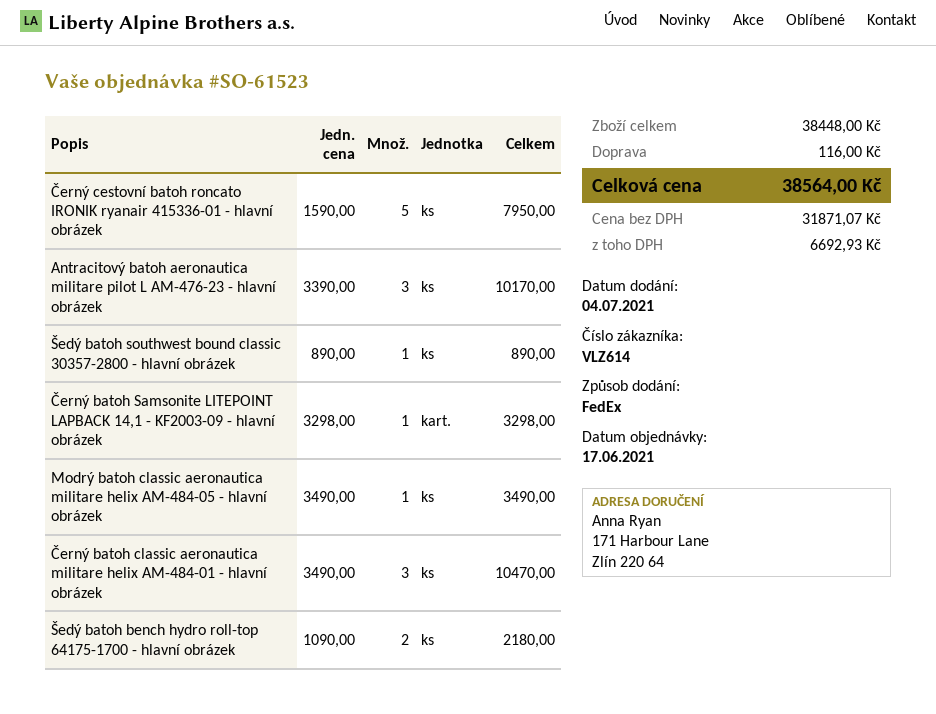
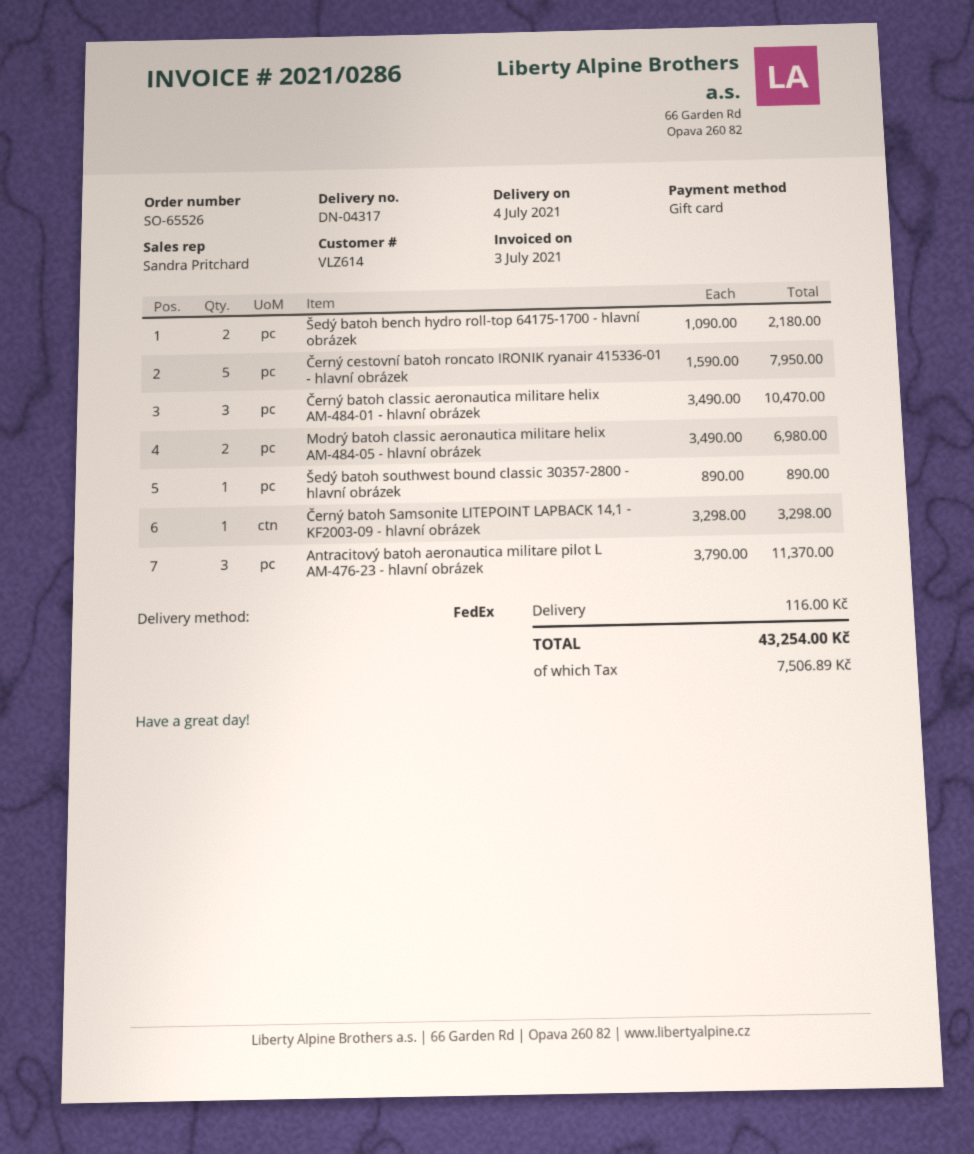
order number: SO-61523 -> SO-65526
Antracitový batoh aeronautica militare pilot L AM-476-23 - hlavní obrázek: 3 x 3390.00 = 10170.00 -> 3 x 3790.00 = 11370.00
Modrý batoh classic aeronautica militare helix AM-484-05 - hlavní obrázek: 1 x 3490.00 = 3490.00 -> 2 x 3490.00 = 6980.00
tax: 6692.93 -> 7506.89
total: 38564.00 -> 43254.00

